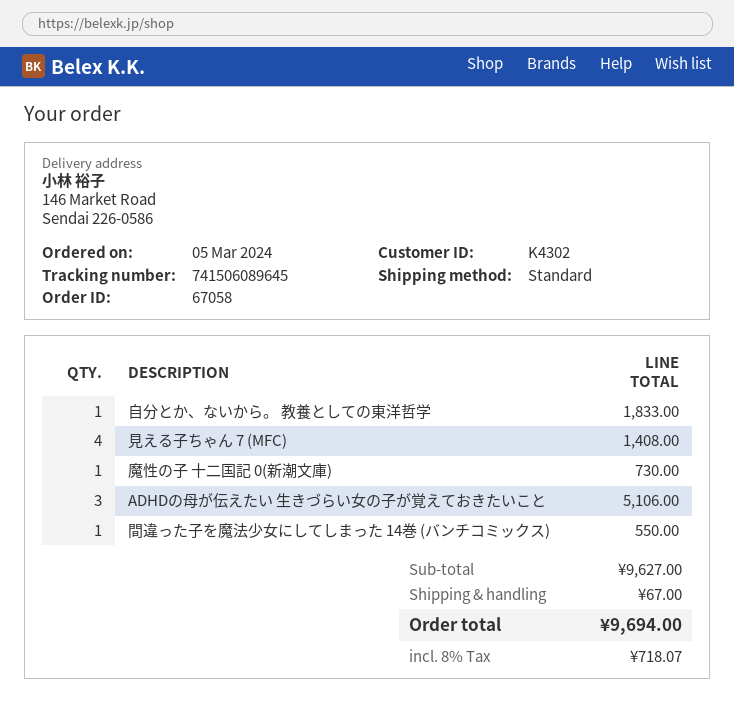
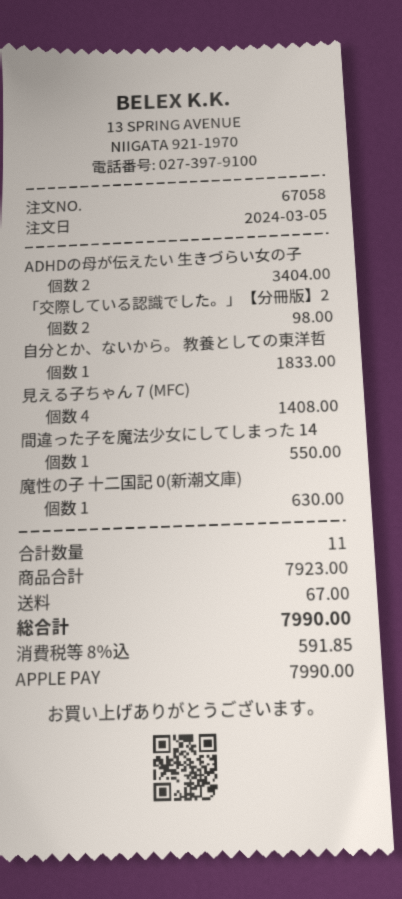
魔性の子 十二国記 0(新潮文庫): 1 for 730.00 -> 1 for 630.00
ADHDの母が伝えたい 生きづらい女の子が覚えておきたいこと: 3 for 5106.00 -> 2 for 3404.00
「交際している認識でした。」【分冊版】2: none -> 2 for 98.00
subtotal: 9627.00 -> 7923.00
tax: 8% = 718.07 -> 8% = 591.85
total: 9694.00 -> 7990.00

